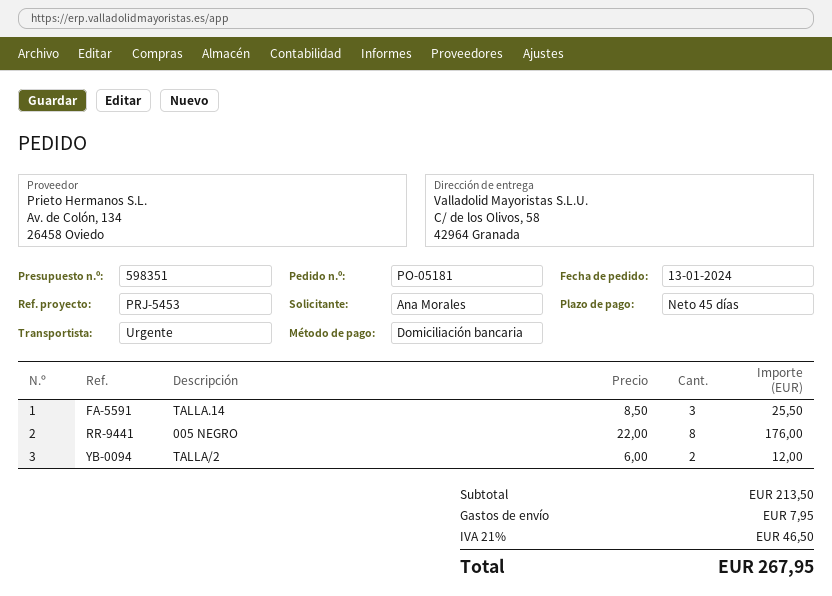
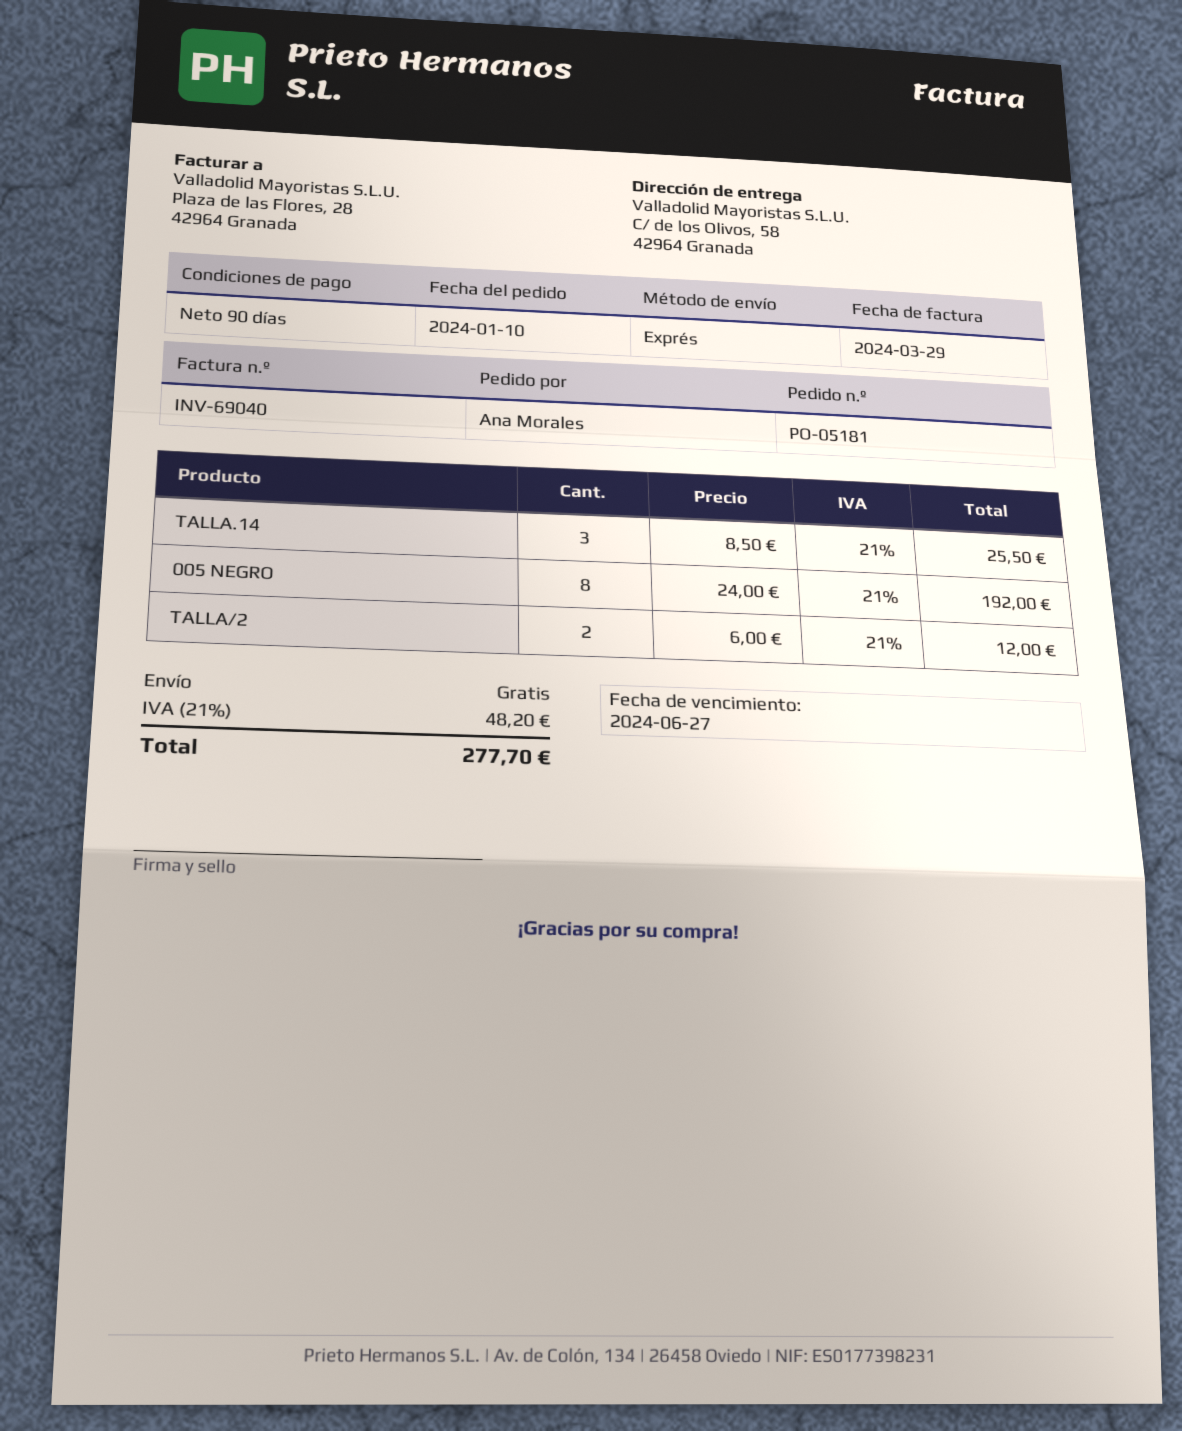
order date: 2024-01-13 -> 2024-01-10
payment terms: 45 days -> 90 days
005 NEGRO: 8 x 22.00 = 176.00 -> 8 x 24.00 = 192.00
shipping: 7.95 -> 0.00
tax: 21% = 46.50 -> 21% = 48.20
total: 267.95 -> 277.70

